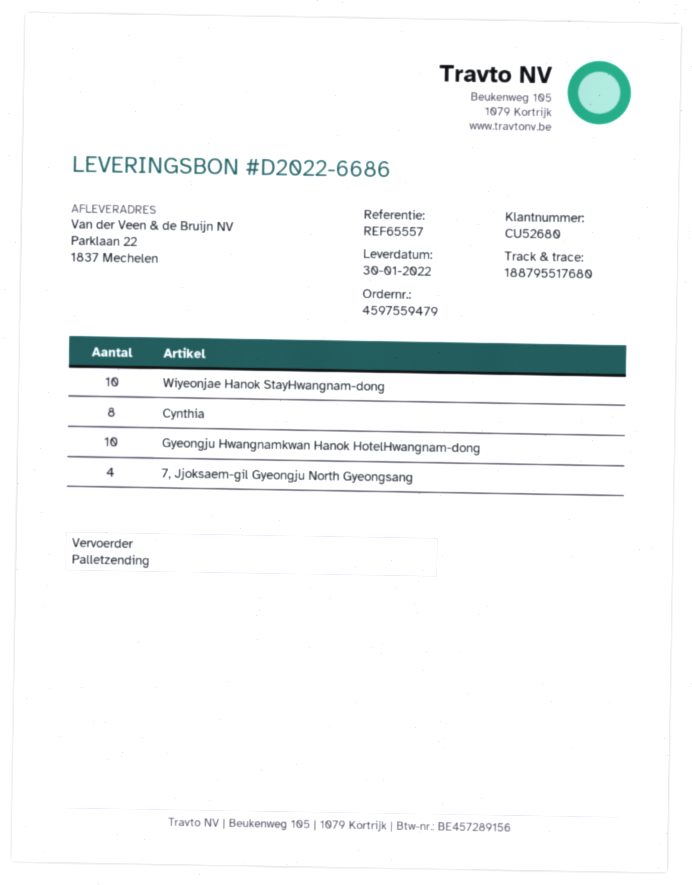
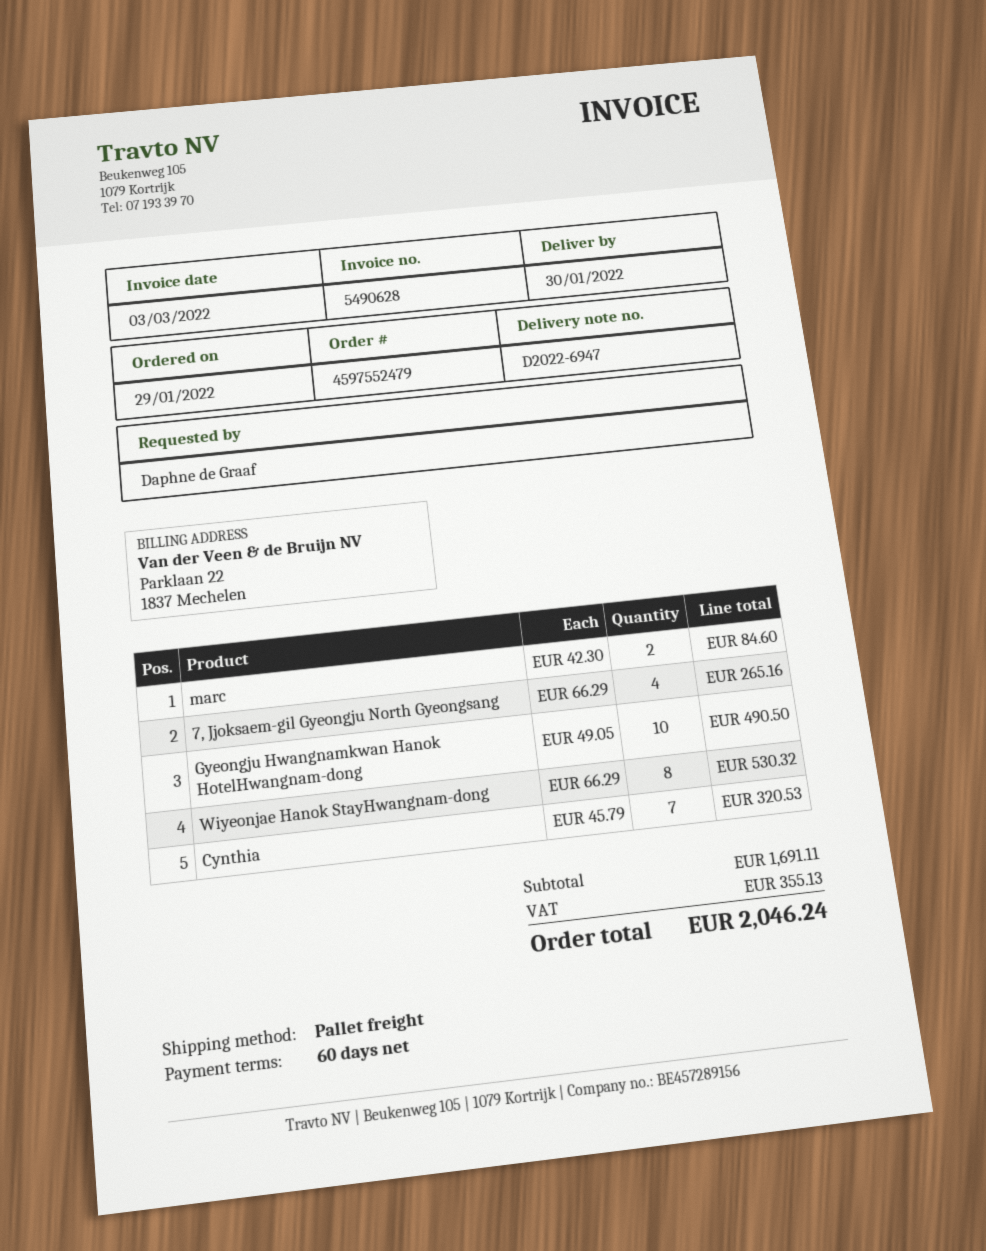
order number: 4597559479 -> 4597552479
delivery note number: D2022-6686 -> D2022-6947
Wiyeonjae Hanok StayHwangnam-dong: 10 -> 8
Cynthia: 8 -> 7
marc: none -> 2

